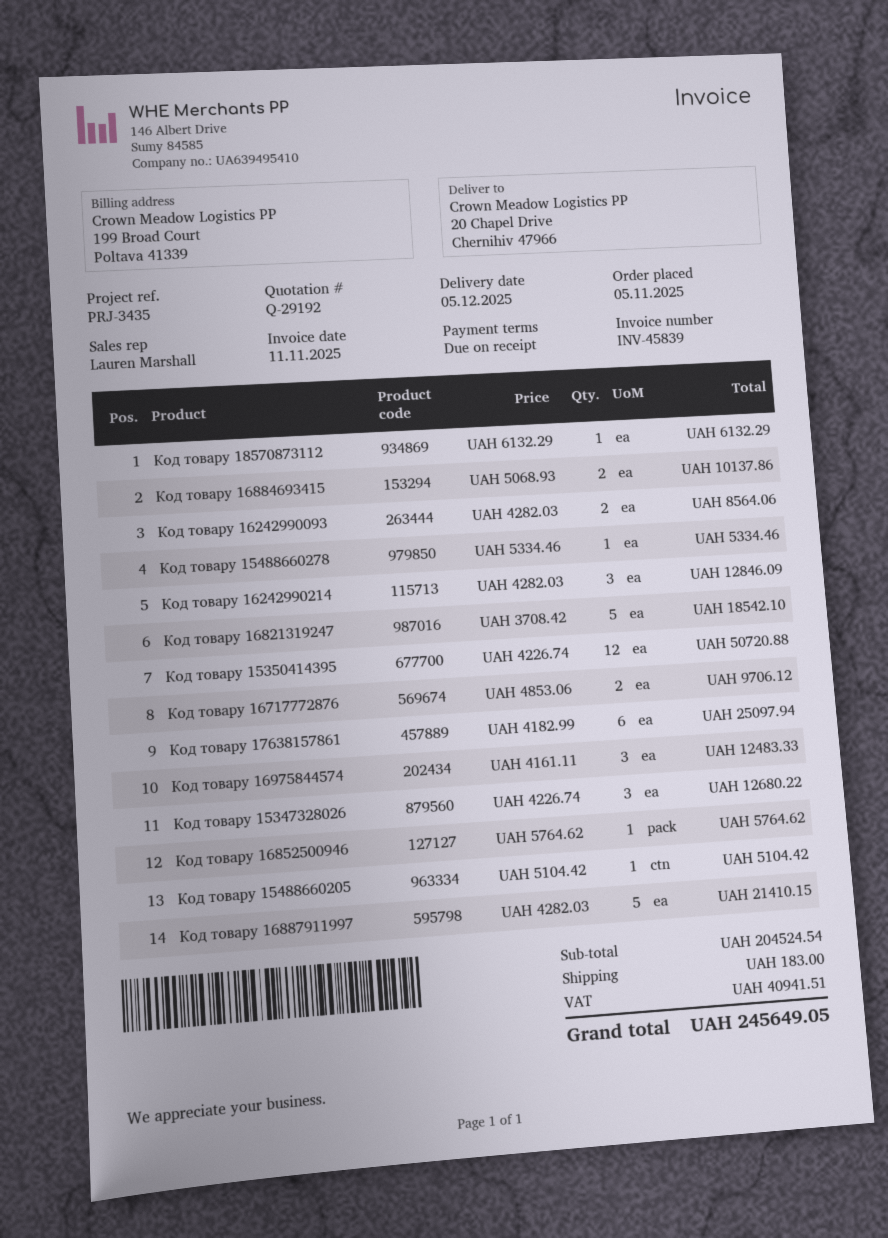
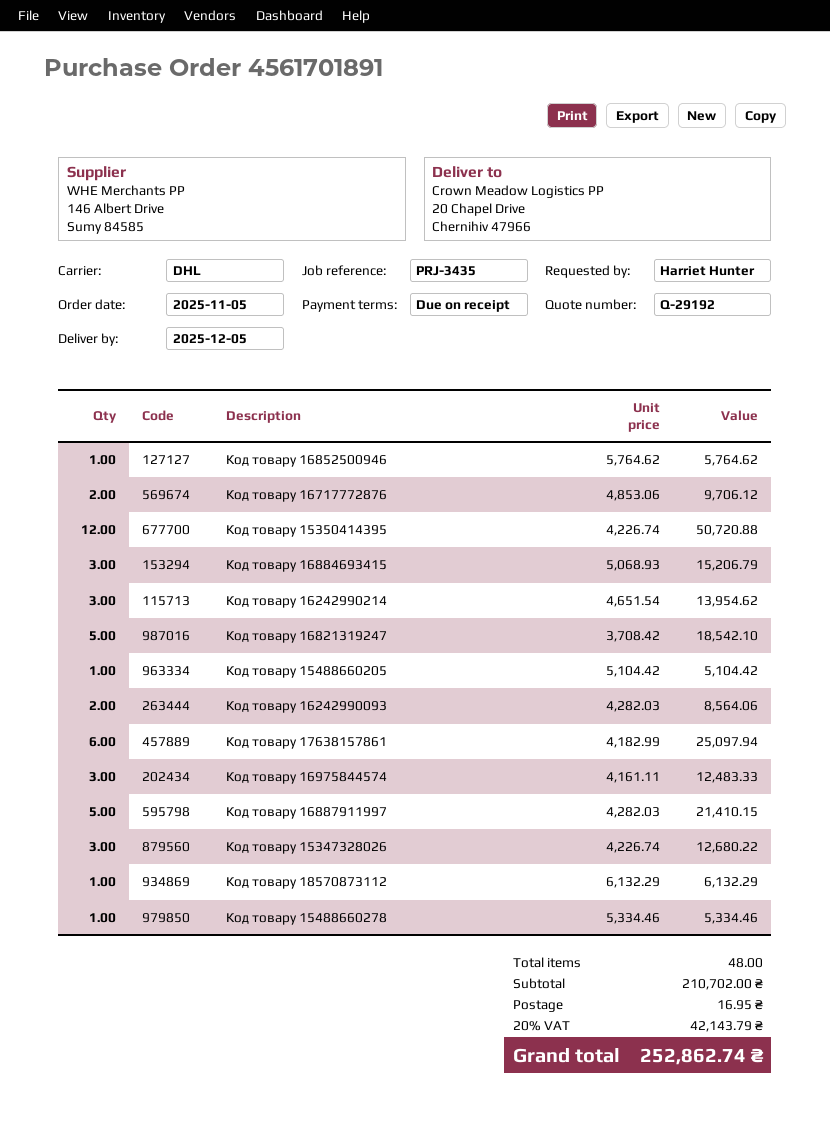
Код товару 16884693415: 2 x 5068.93 = 10137.86 -> 3 x 5068.93 = 15206.79
Код товару 16242990214: 3 x 4282.03 = 12846.09 -> 3 x 4651.54 = 13954.62
subtotal: 204524.54 -> 210702.00
shipping: 183.00 -> 16.95
tax: 40941.51 -> 42143.79
total: 245649.05 -> 252862.74

